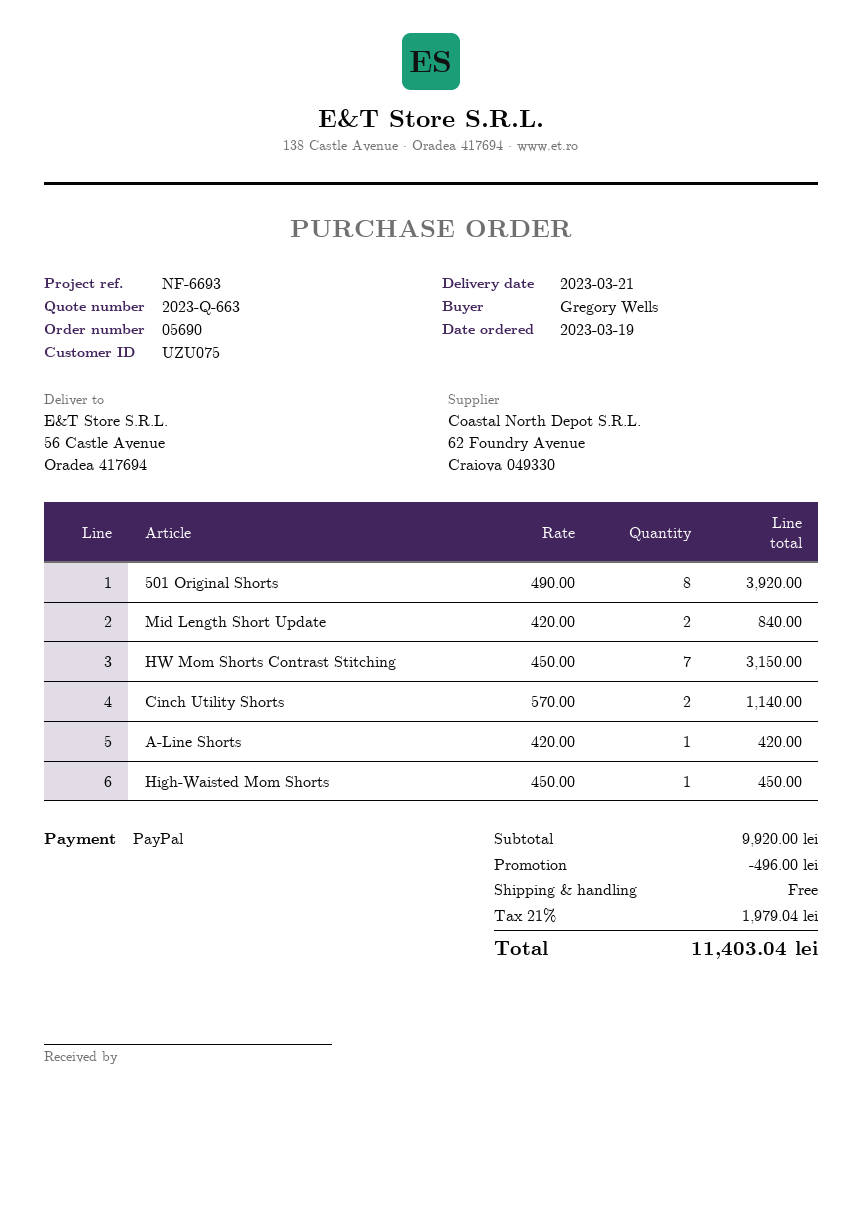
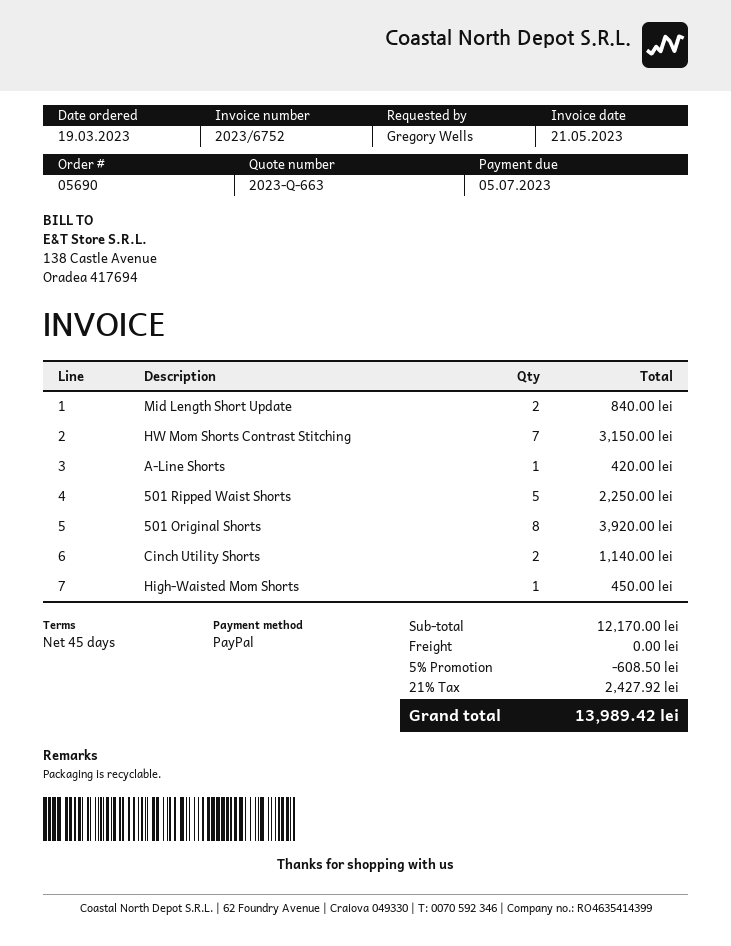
501 Ripped Waist Shorts: none -> 5 for 2250.00
subtotal: 9920.00 -> 12170.00
discount: 496.00 -> 608.50
tax: 21% = 1979.04 -> 21% = 2427.92
total: 11403.04 -> 13989.42

